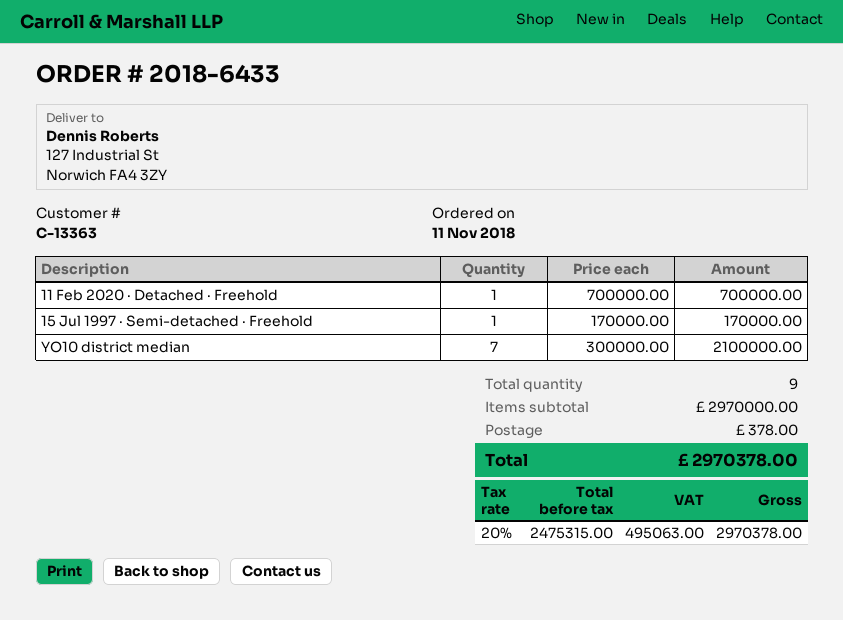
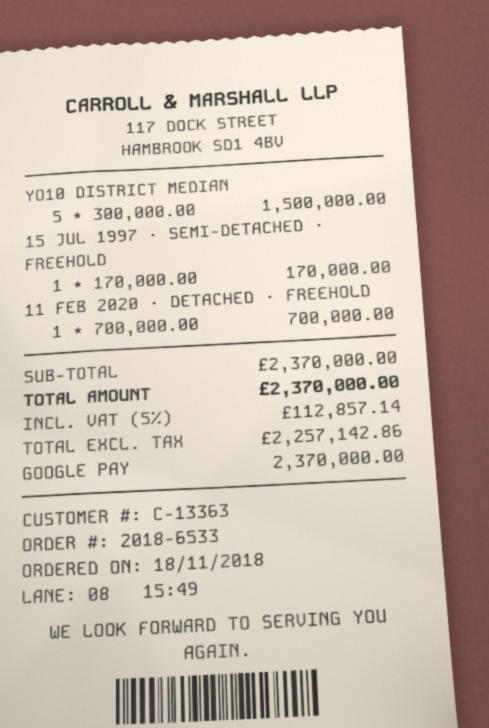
order number: 2018-6433 -> 2018-6533
order date: 2018-11-11 -> 2018-11-18
YO10 district median: 7 x 300000.00 = 2100000.00 -> 5 x 300000.00 = 1500000.00
subtotal: 2970000.00 -> 2370000.00
shipping: 378.00 -> none
net: 2475315.00 -> 2257142.86
tax: 20% = 495063.00 -> 5% = 112857.14
total: 2970378.00 -> 2370000.00

